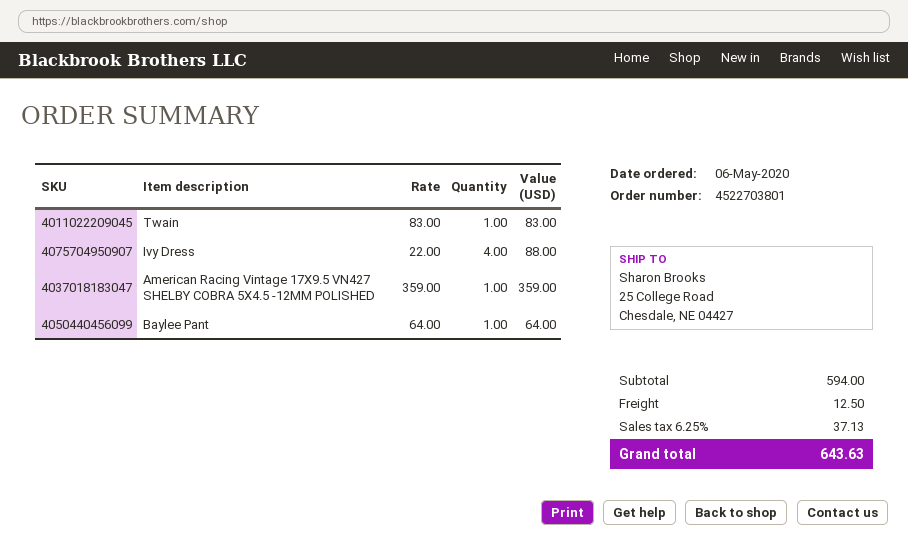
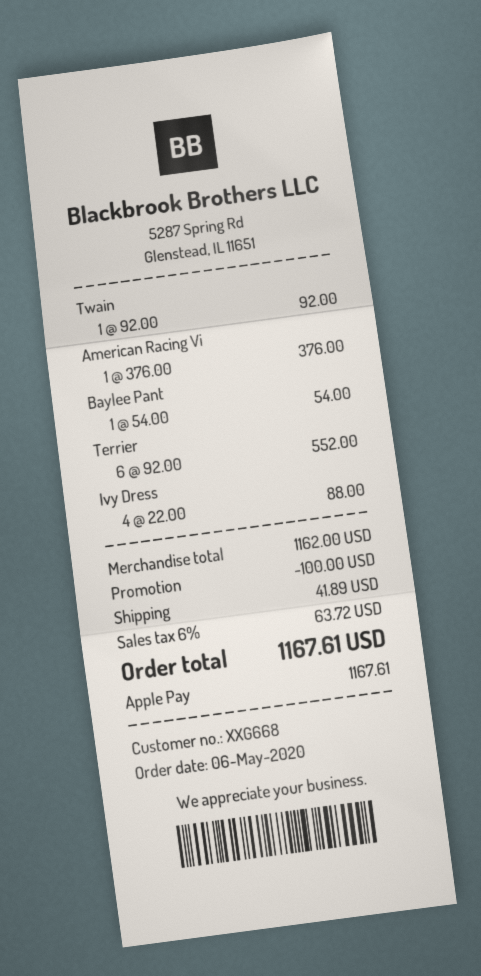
Twain: 1 x 83.00 = 83.00 -> 1 x 92.00 = 92.00
American Racing Vintage 17X9.5 VN427 SHELBY COBRA 5X4.5 -12MM POLISHED: 1 x 359.00 = 359.00 -> 1 x 376.00 = 376.00
Baylee Pant: 1 x 64.00 = 64.00 -> 1 x 54.00 = 54.00
Terrier: none -> 6 x 92.00 = 552.00
subtotal: 594.00 -> 1162.00
discount: none -> 100.00
shipping: 12.50 -> 41.89
tax: 6.25% = 37.13 -> 6% = 63.72
total: 643.63 -> 1167.61

